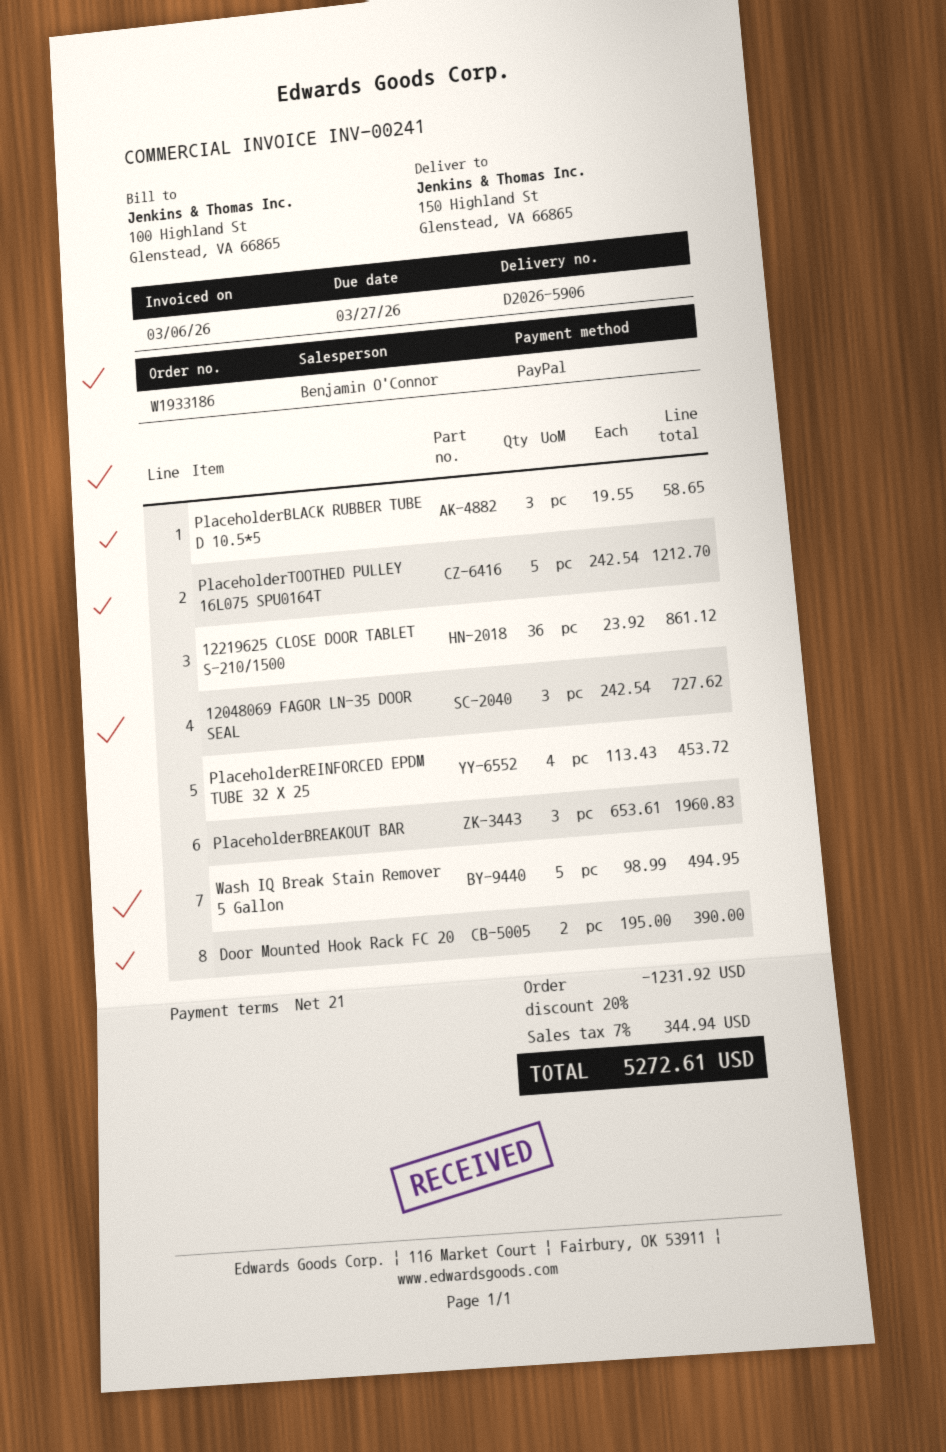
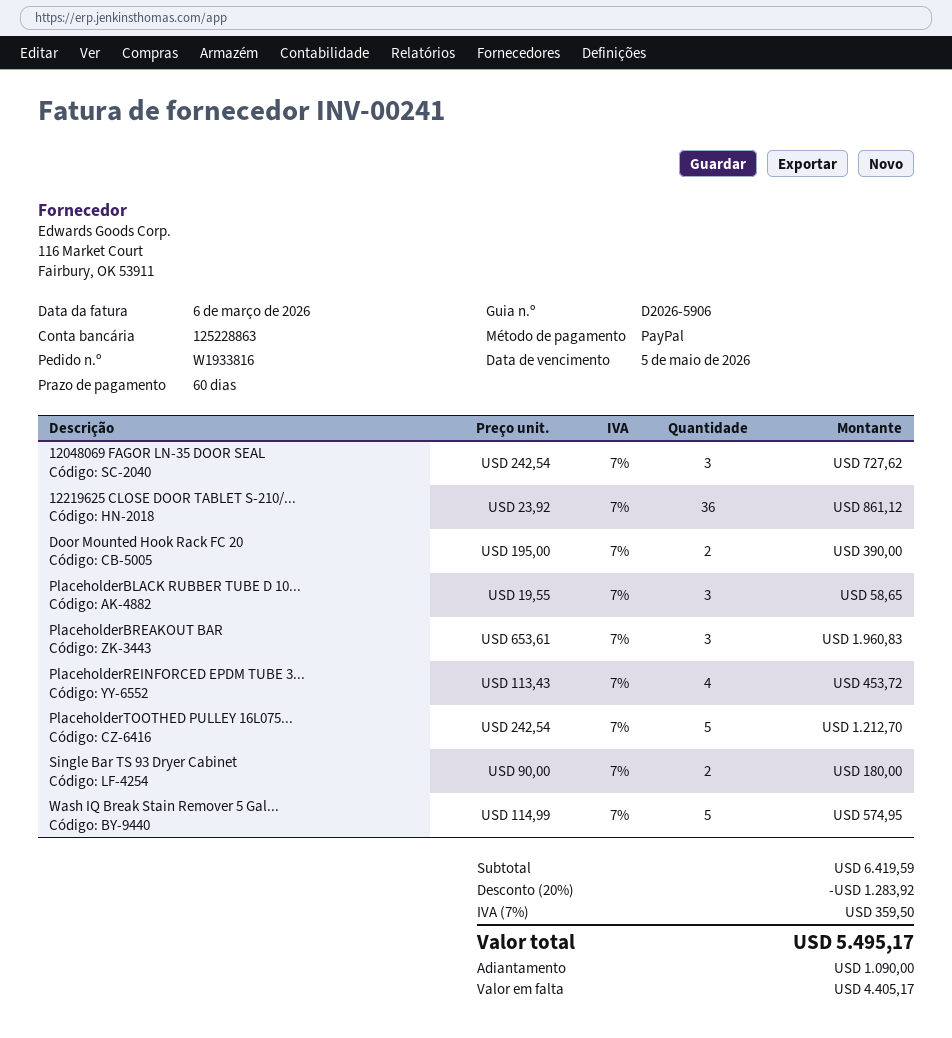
order number: W1933186 -> W1933816
payment terms: 21 days -> 60 days
due date: 2026-03-27 -> 2026-05-05
Wash IQ Break Stain Remover 5 Gallon: 5 x 98.99 = 494.95 -> 5 x 114.99 = 574.95
Single Bar TS 93 Dryer Cabinet: none -> 2 x 90.00 = 180.00
discount: 20% = 1231.92 -> 20% = 1283.92
tax: 7% = 344.94 -> 7% = 359.50
total: 5272.61 -> 5495.17

